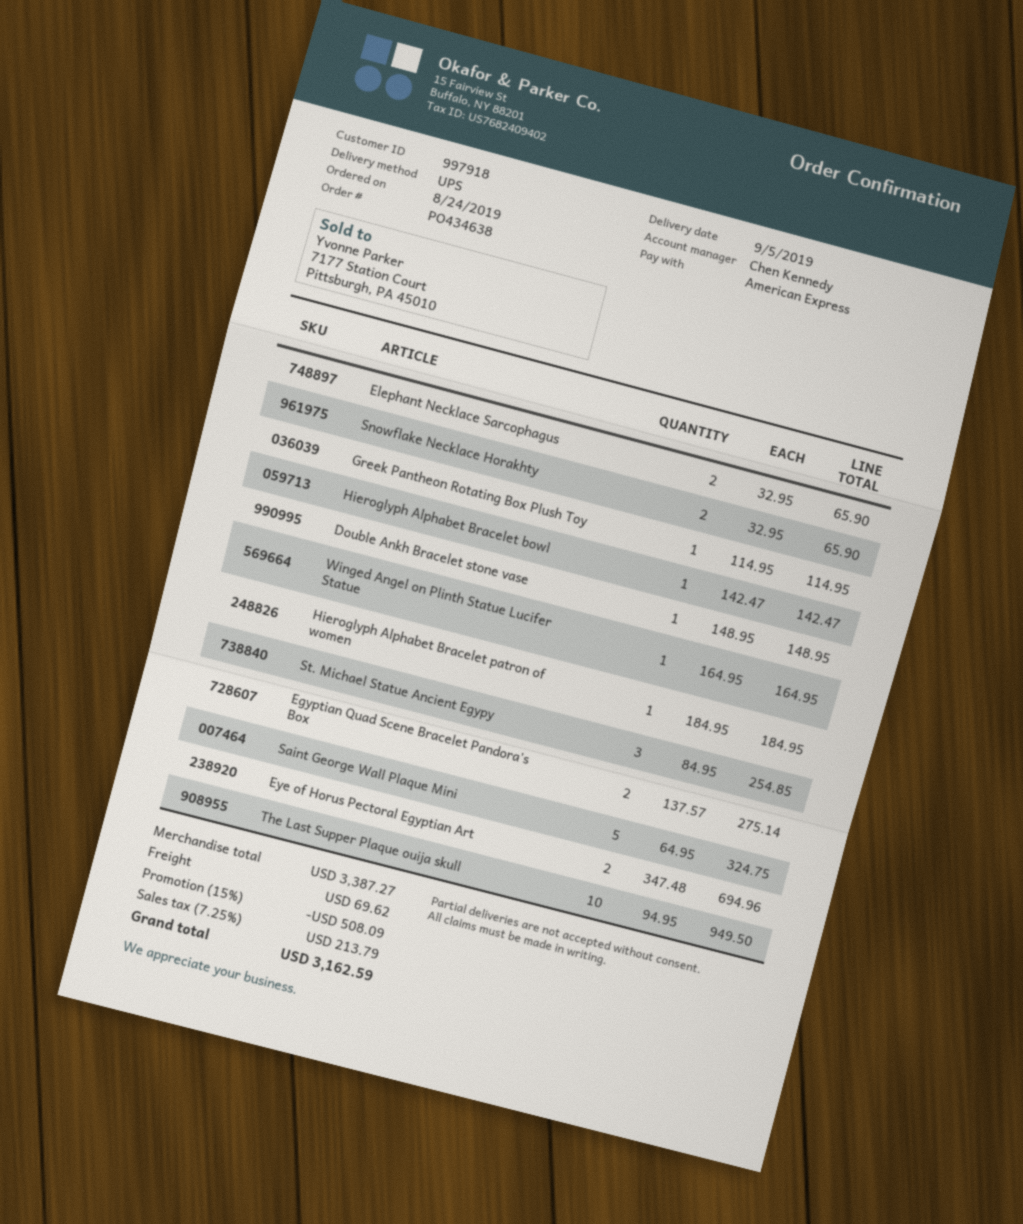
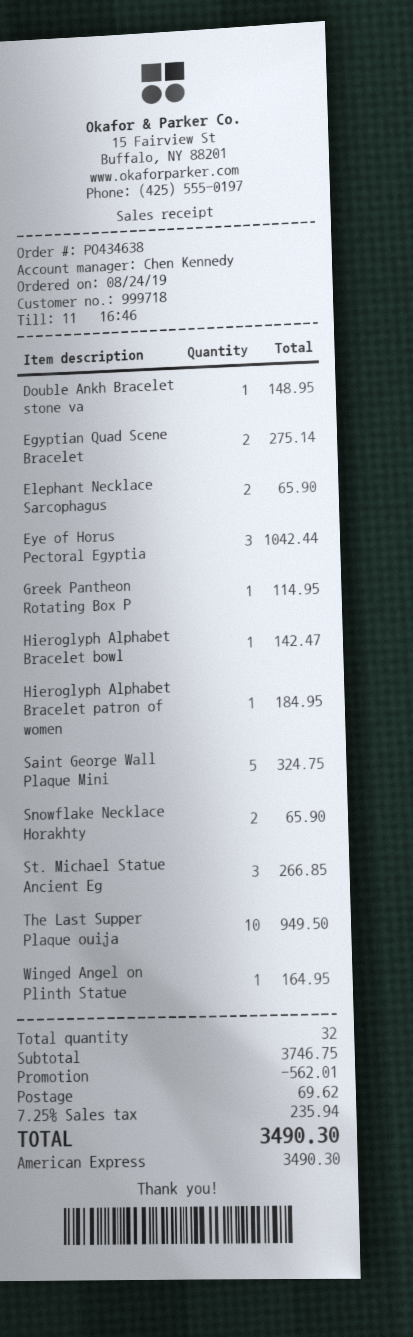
customer number: 997918 -> 999718
St. Michael Statue Ancient Egypy: 3 for 254.85 -> 3 for 266.85
Eye of Horus Pectoral Egyptian Art: 2 for 694.96 -> 3 for 1042.44
subtotal: 3387.27 -> 3746.75
discount: 508.09 -> 562.01
tax: 7.25% = 213.79 -> 7.25% = 235.94
total: 3162.59 -> 3490.30

